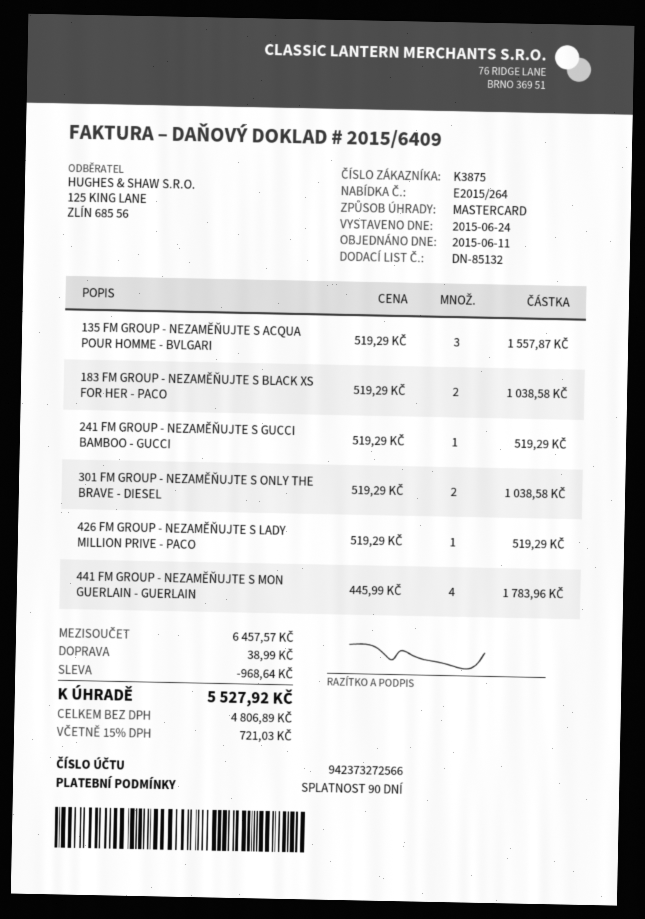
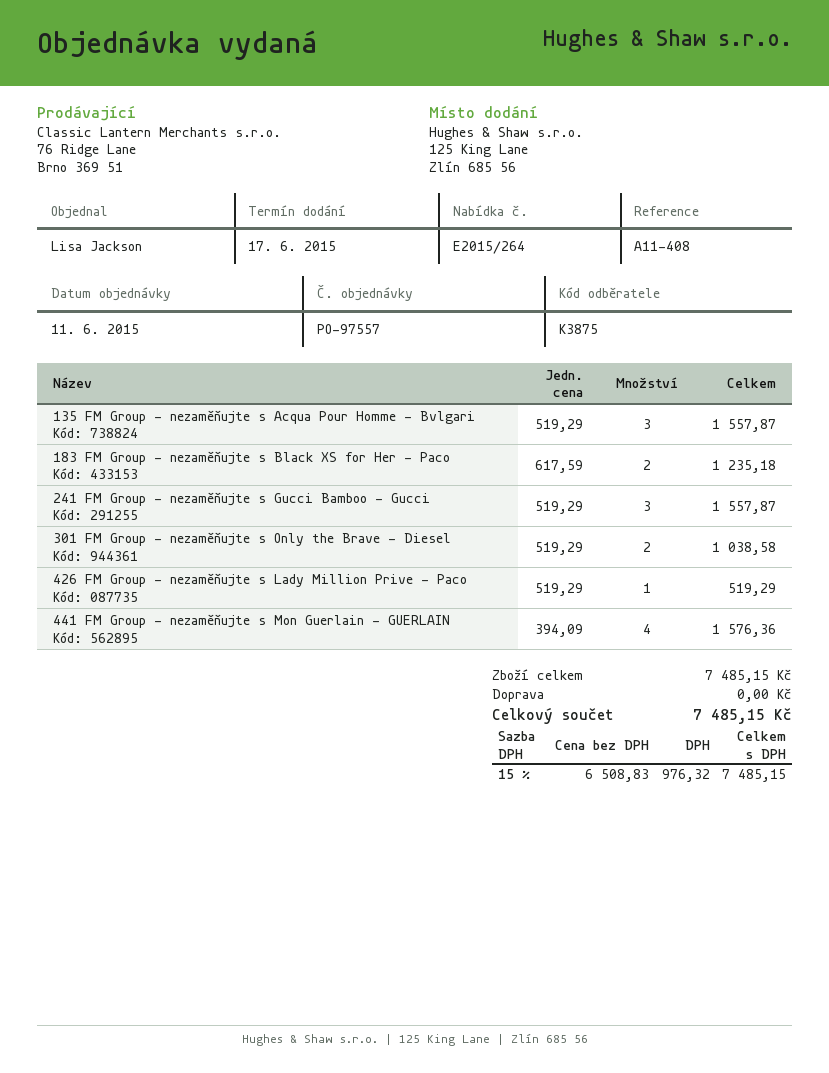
183 FM GROUP - NEZAMĚŇUJTE S BLACK XS FOR HER - PACO: 2 x 519.29 = 1038.58 -> 2 x 617.59 = 1235.18
241 FM GROUP - NEZAMĚŇUJTE S GUCCI BAMBOO - GUCCI: 1 x 519.29 = 519.29 -> 3 x 519.29 = 1557.87
441 FM GROUP - NEZAMĚŇUJTE S MON GUERLAIN - GUERLAIN: 4 x 445.99 = 1783.96 -> 4 x 394.09 = 1576.36
subtotal: 6457.57 -> 7485.15
discount: 968.64 -> none
shipping: 38.99 -> 0.00
net: 4806.89 -> 6508.83
tax: 15% = 721.03 -> 15% = 976.32
total: 5527.92 -> 7485.15

